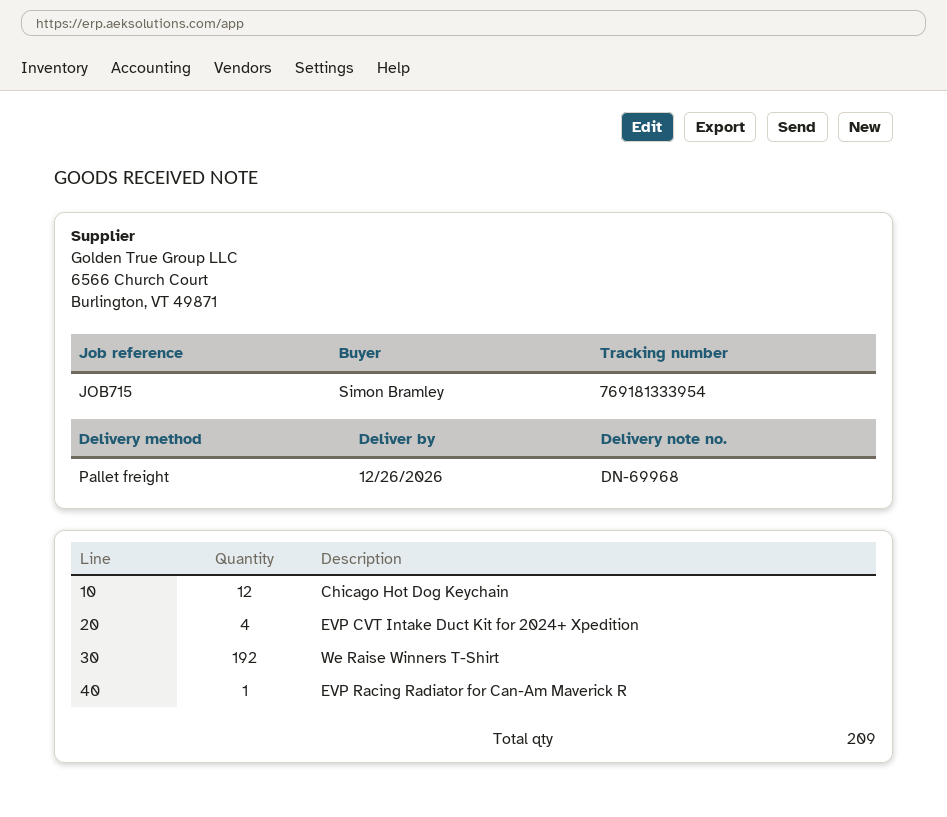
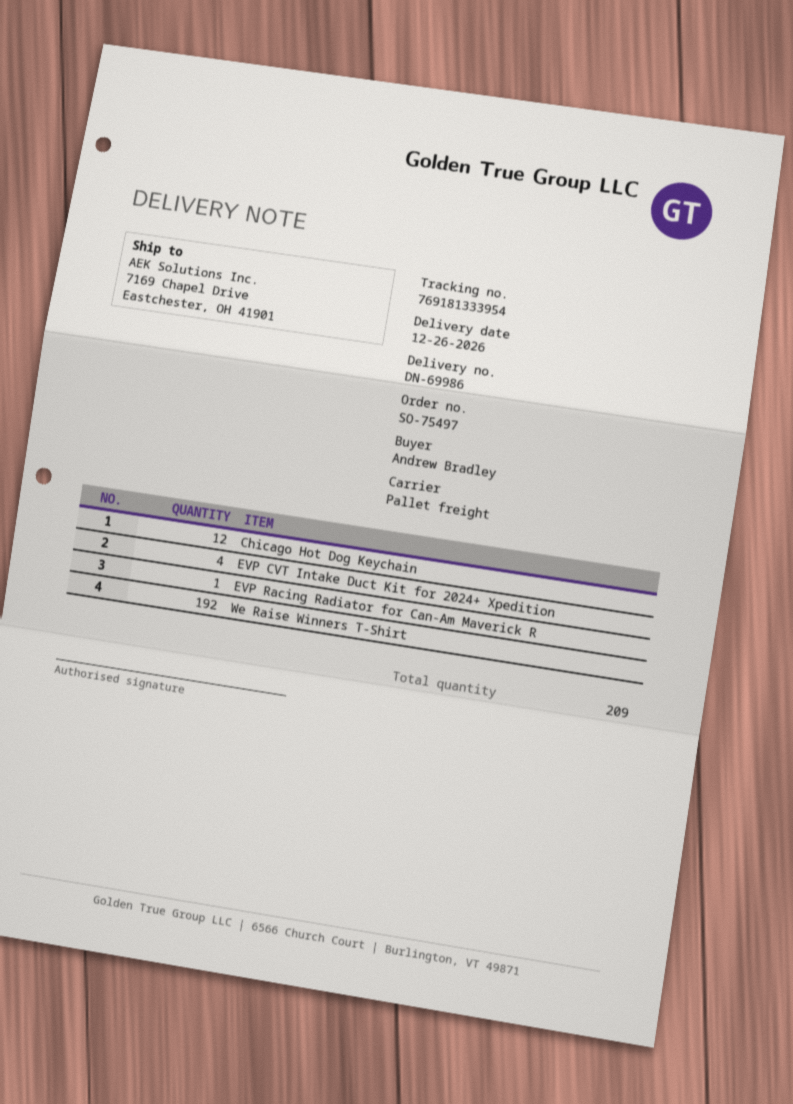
delivery note number: DN-69968 -> DN-69986
ordered by: Simon Bramley -> Andrew Bradley

